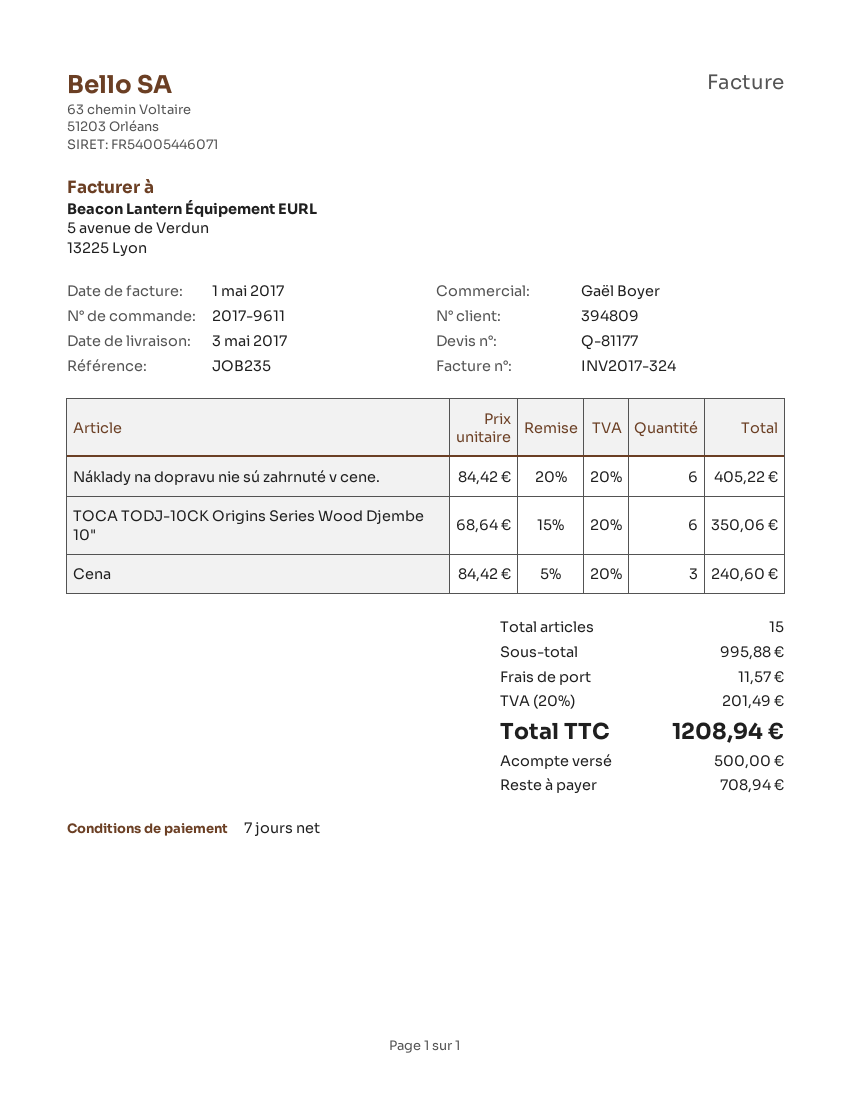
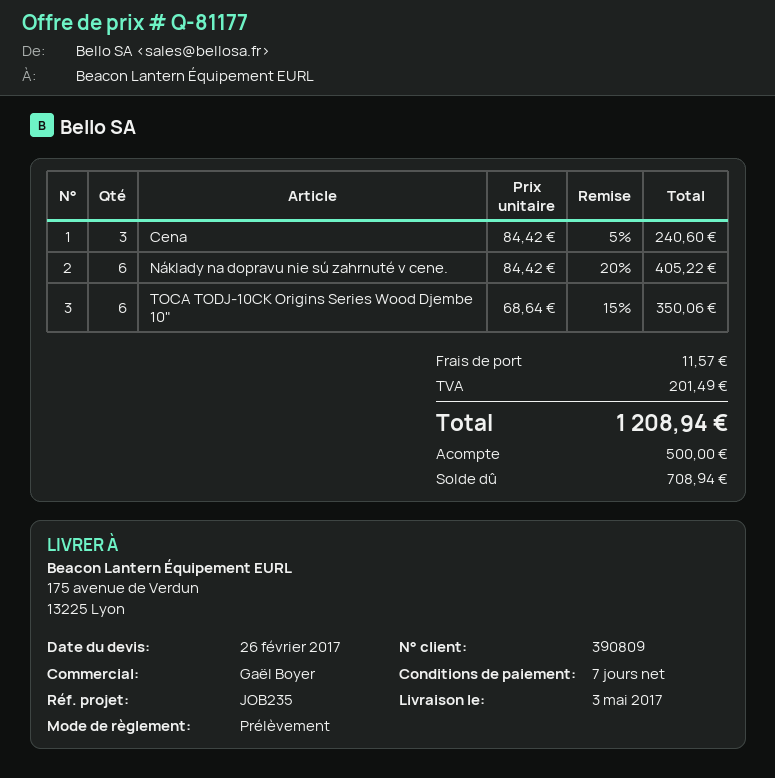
customer number: 394809 -> 390809

